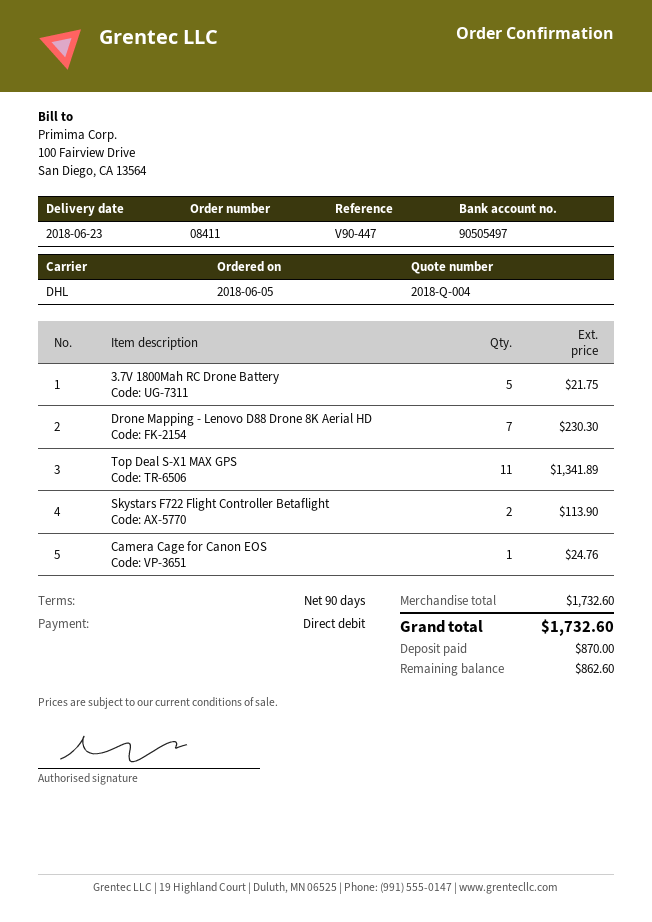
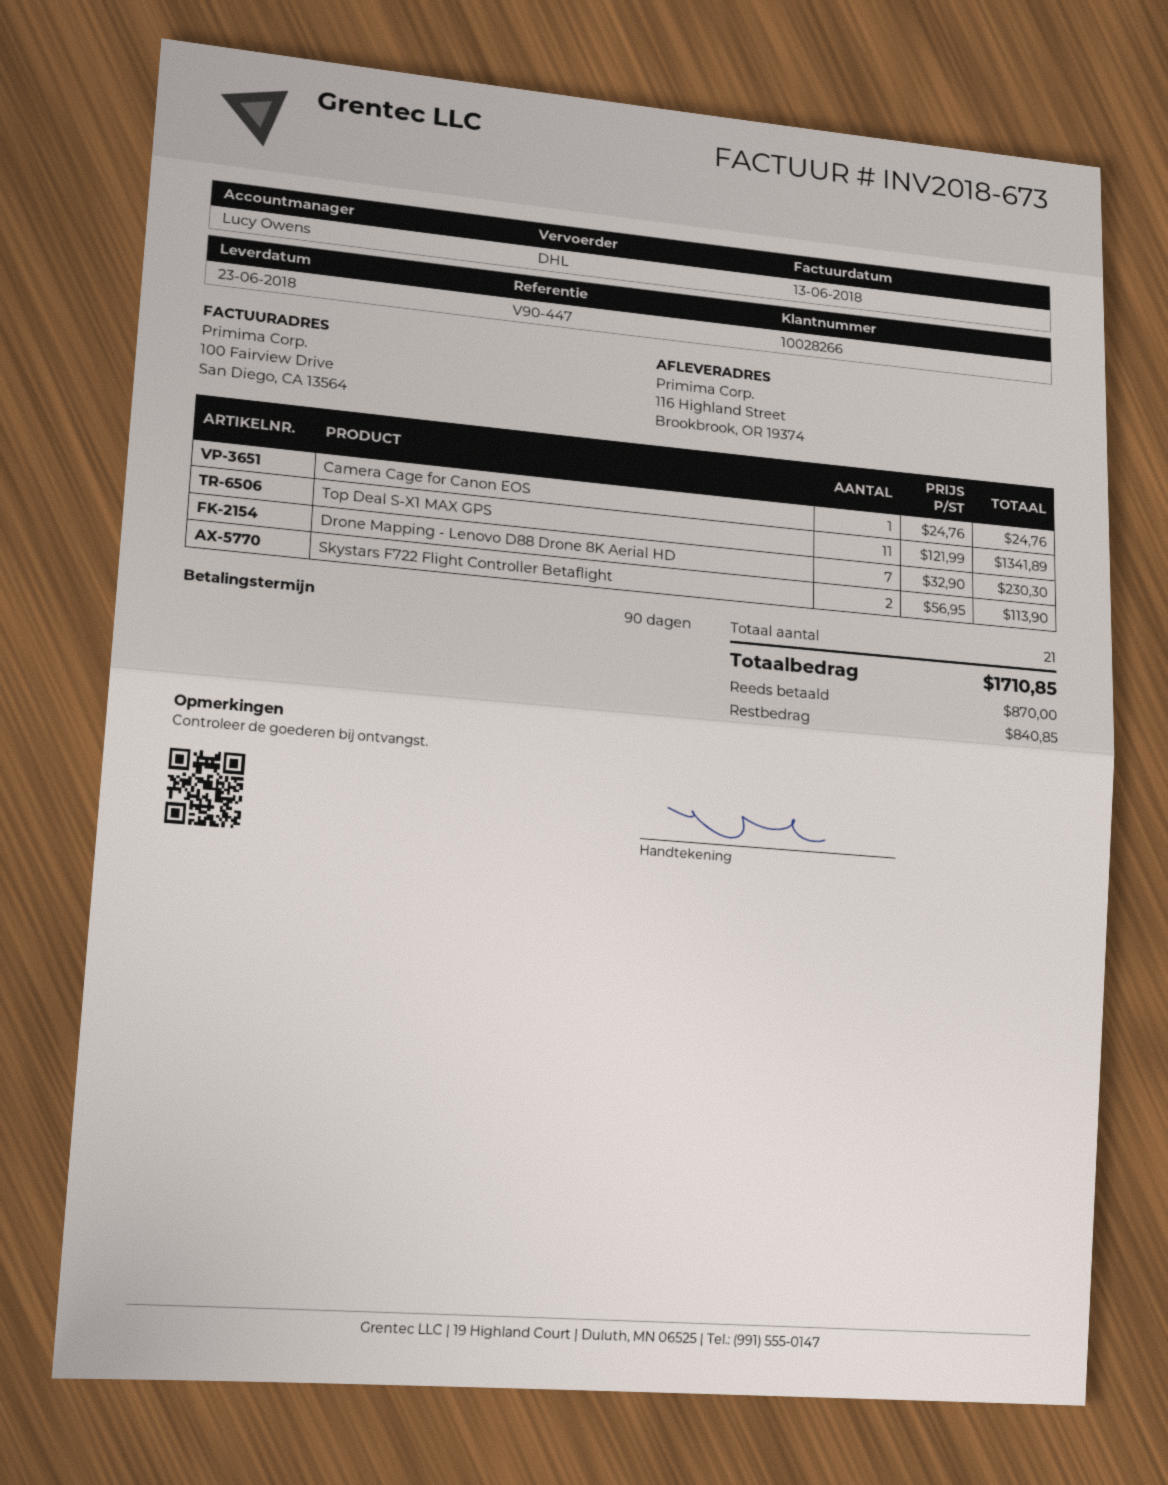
3.7V 1800Mah RC Drone Battery: 5 for 21.75 -> none
total: 1732.60 -> 1710.85
balance: 862.60 -> 840.85

